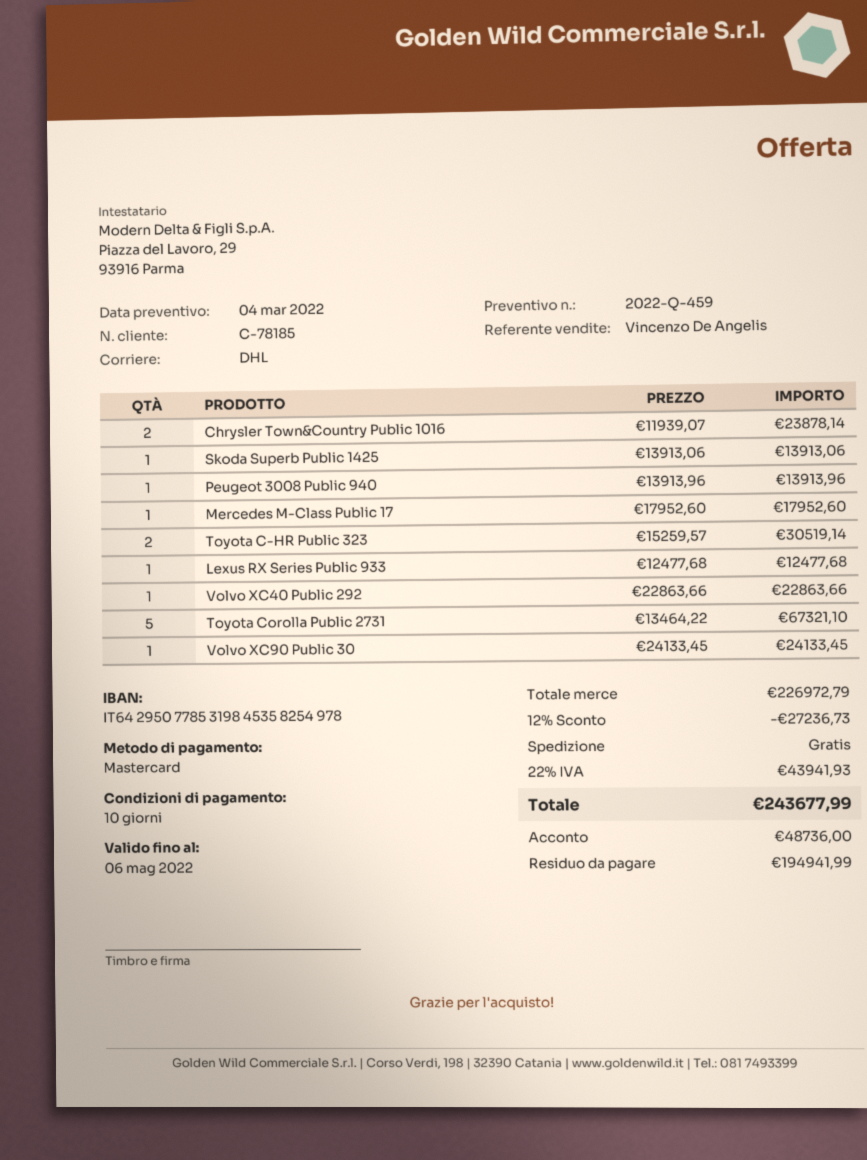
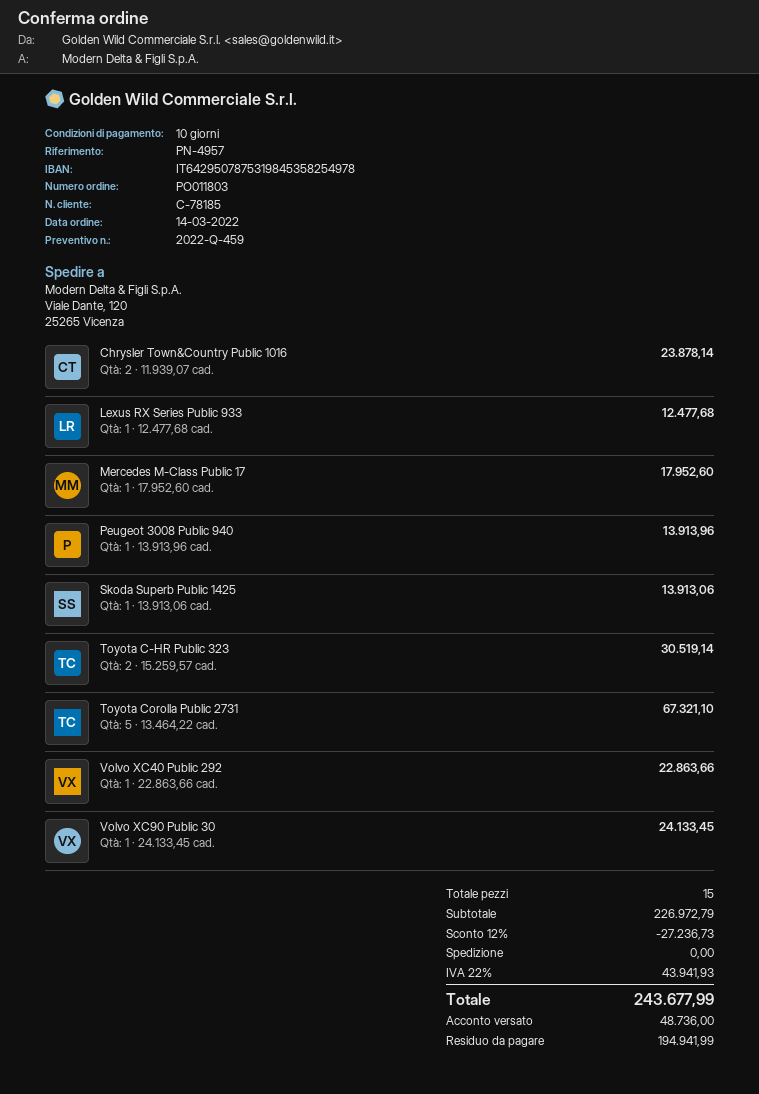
bank account: IT6429507785319845358254978 -> IT6429507875319845358254978

